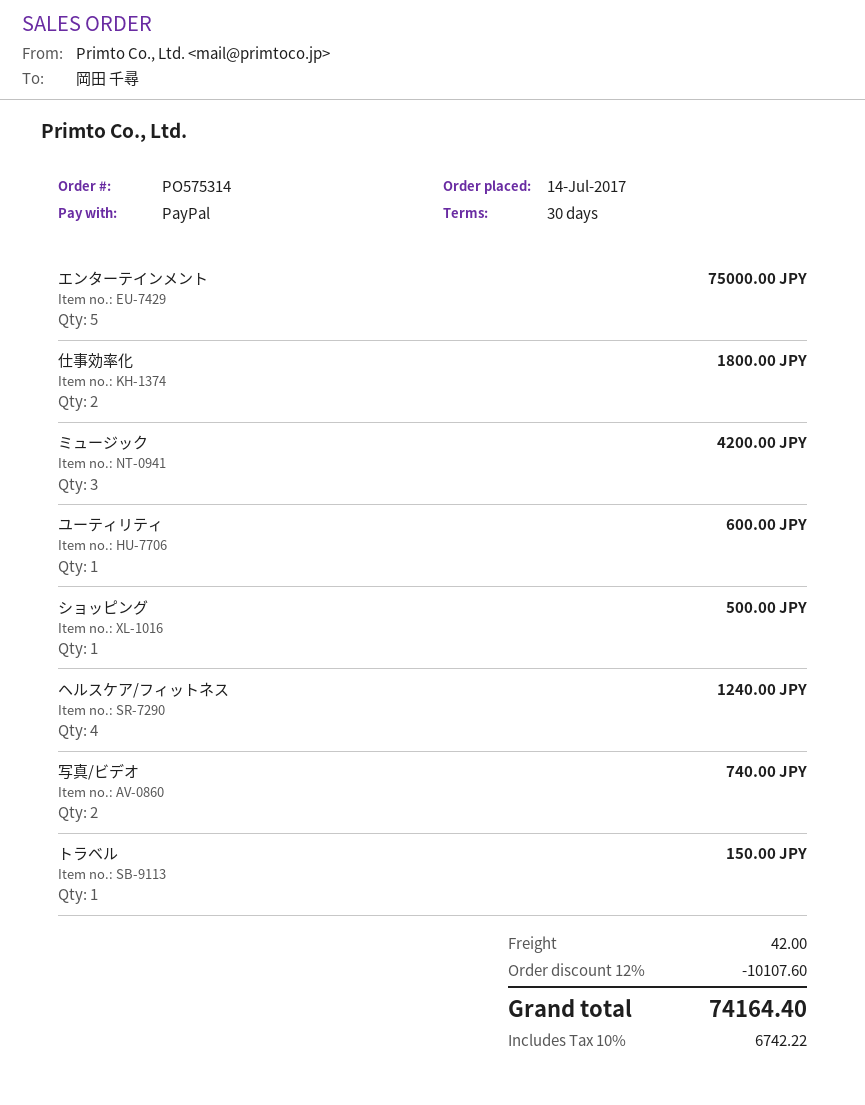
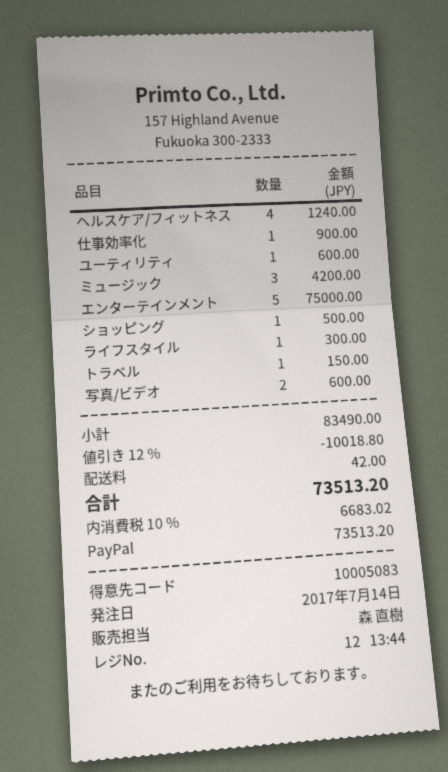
仕事効率化: 2 for 1800.00 -> 1 for 900.00
写真/ビデオ: 2 for 740.00 -> 2 for 600.00
ライフスタイル: none -> 1 for 300.00
discount: 12% = 10107.60 -> 12% = 10018.80
tax: 10% = 6742.22 -> 10% = 6683.02
total: 74164.40 -> 73513.20

